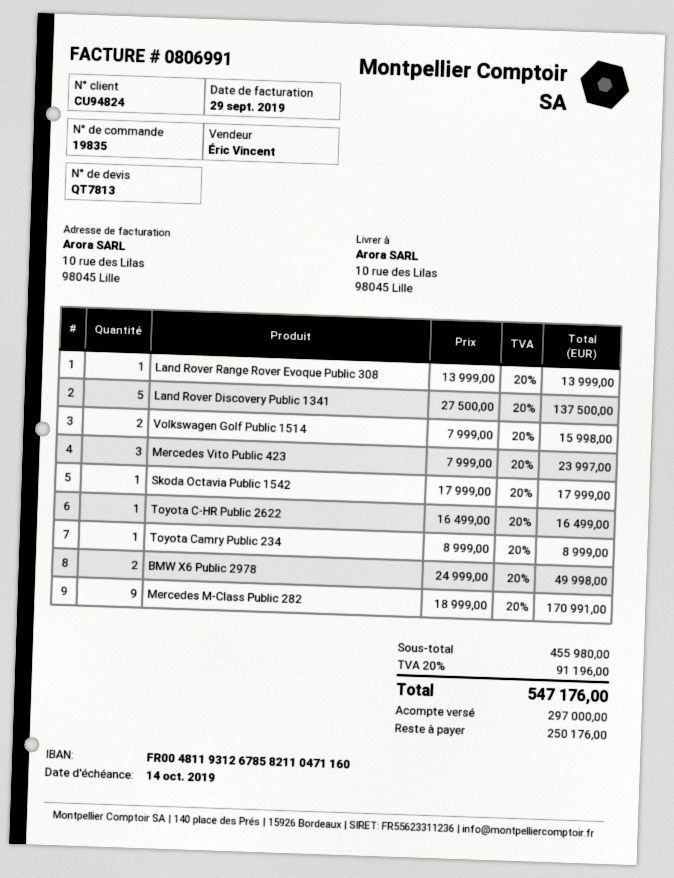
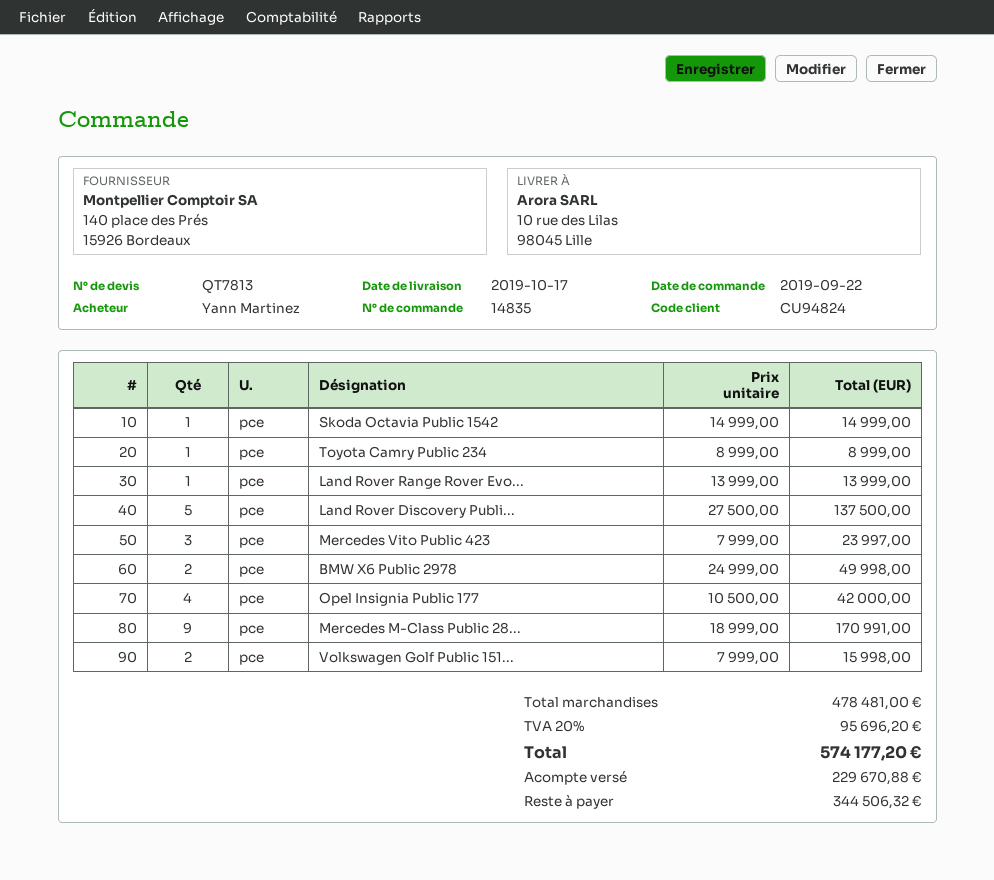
order number: 19835 -> 14835
Skoda Octavia Public 1542: 1 x 17999.00 = 17999.00 -> 1 x 14999.00 = 14999.00
Toyota C-HR Public 2622: 1 x 16499.00 = 16499.00 -> none
Opel Insignia Public 177: none -> 4 x 10500.00 = 42000.00
subtotal: 455980.00 -> 478481.00
tax: 20% = 91196.00 -> 20% = 95696.20
total: 547176.00 -> 574177.20
deposit: 297000.00 -> 229670.88
balance: 250176.00 -> 344506.32

